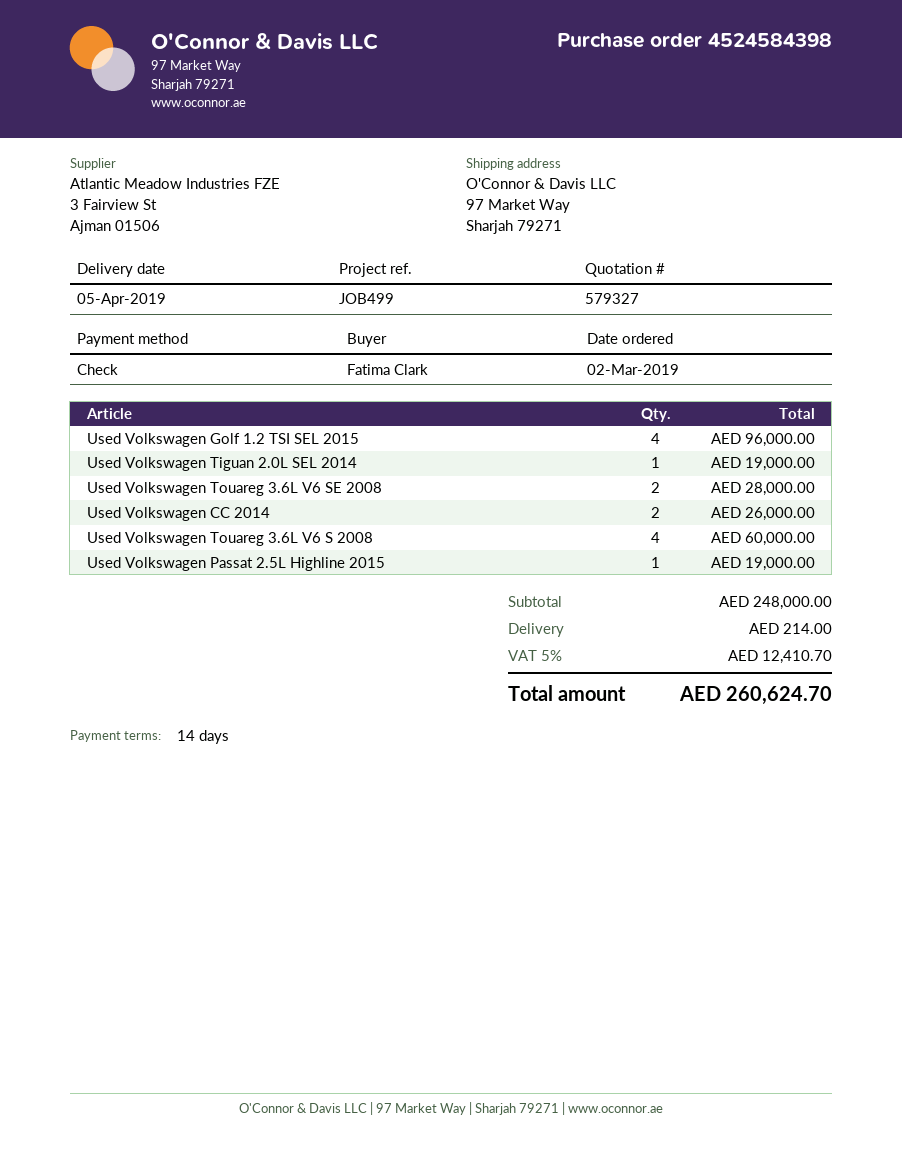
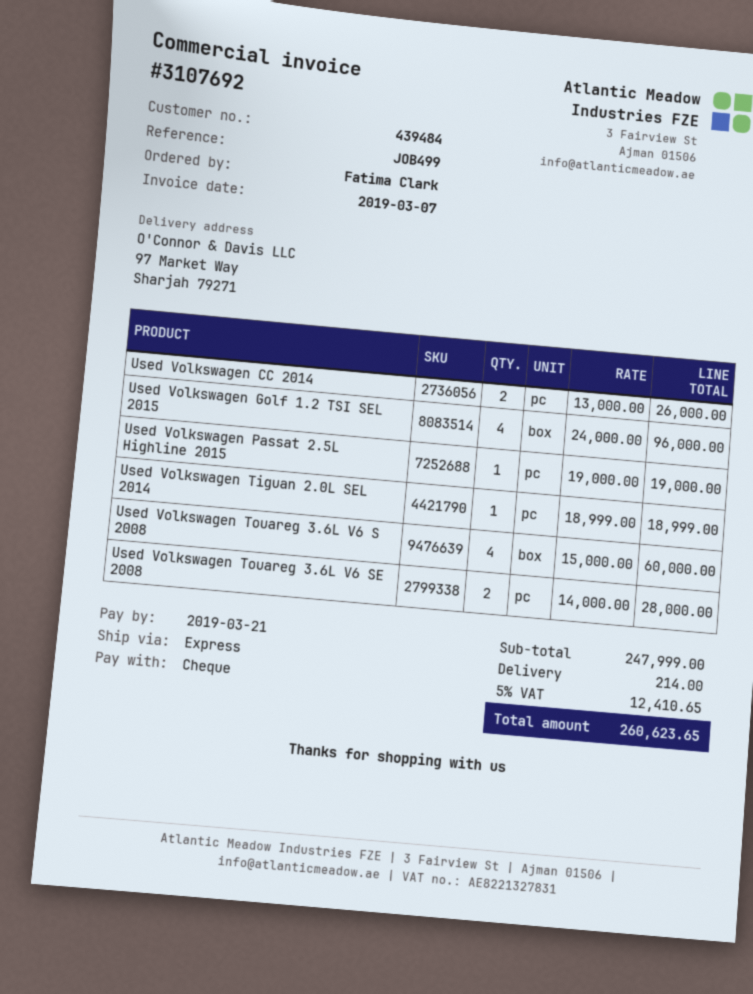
Used Volkswagen Tiguan 2.0L SEL 2014: 1 for 19000.00 -> 1 for 18999.00
subtotal: 248000.00 -> 247999.00
tax: 5% = 12410.70 -> 5% = 12410.65
total: 260624.70 -> 260623.65

